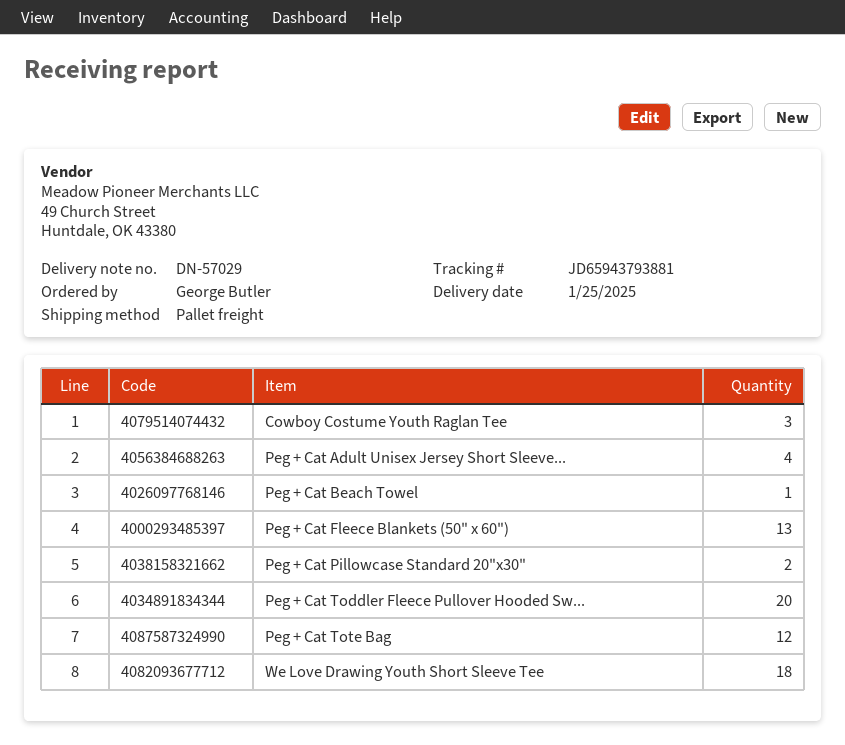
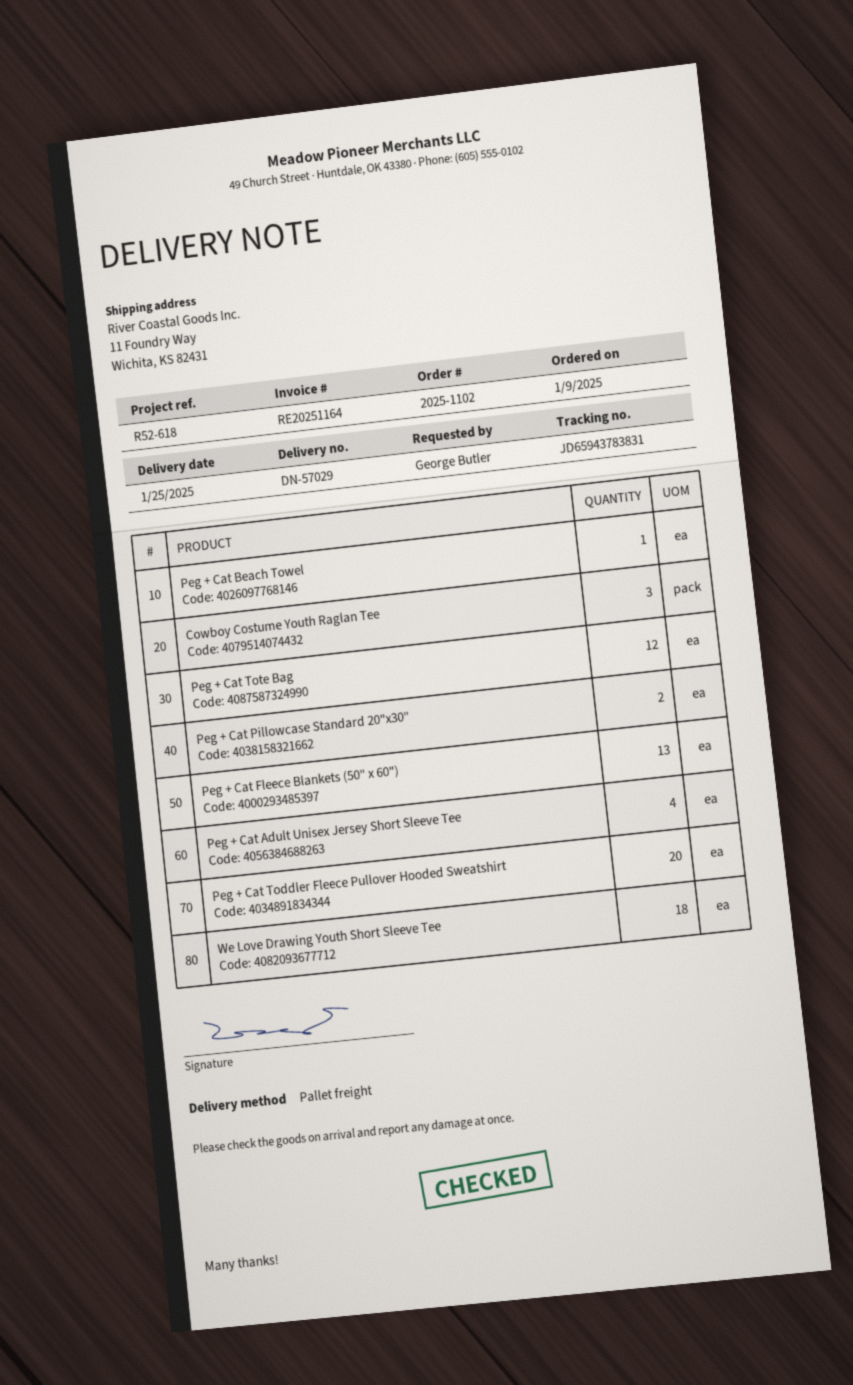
tracking number: JD65943793881 -> JD65943783831

